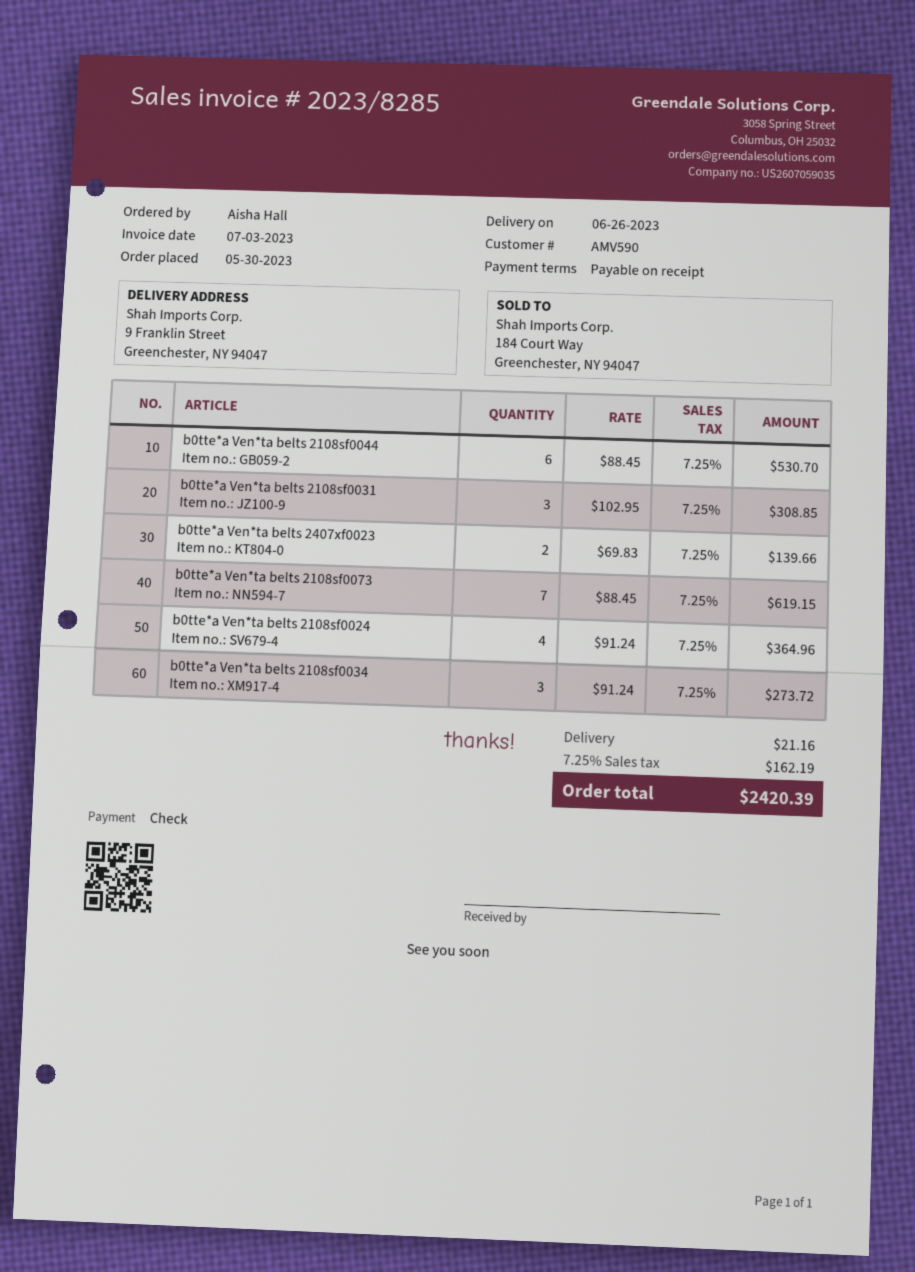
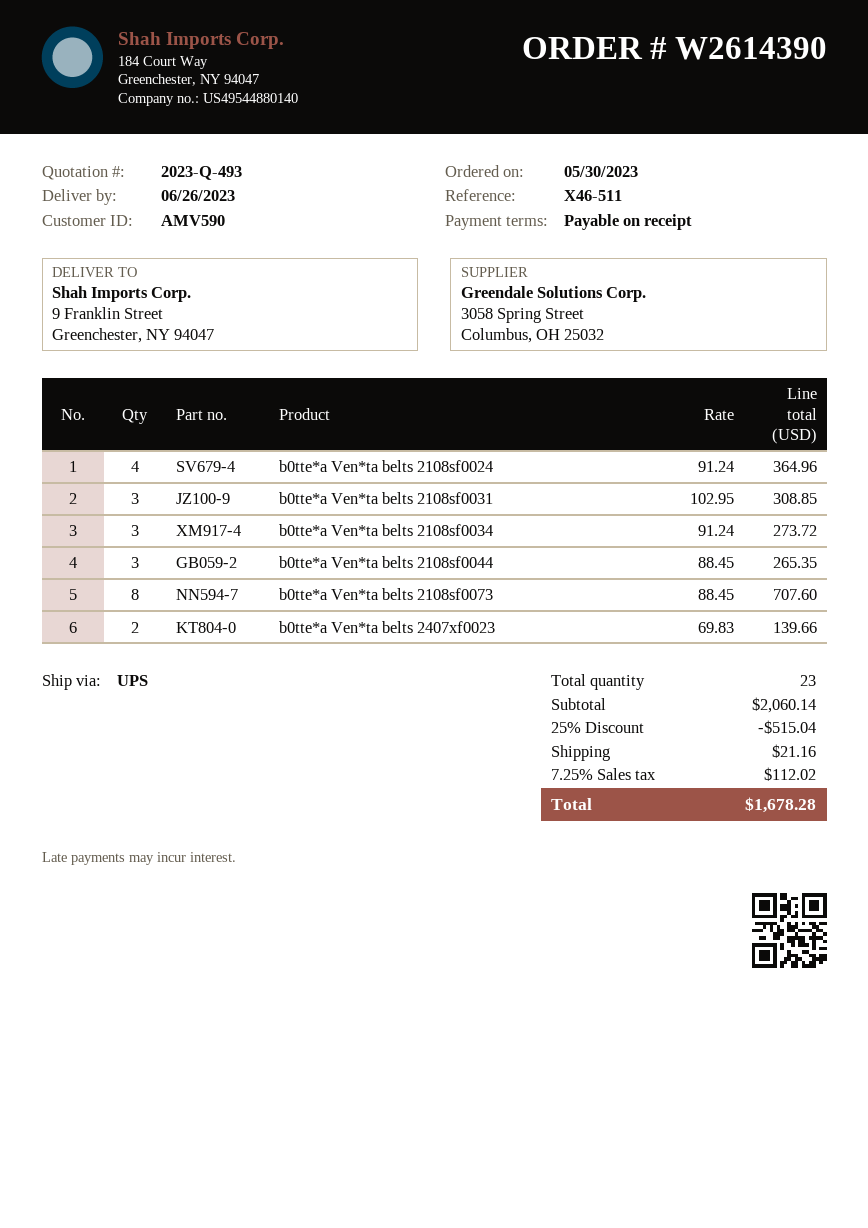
b0tte*a Ven*ta belts 2108sf0044: 6 x 88.45 = 530.70 -> 3 x 88.45 = 265.35
b0tte*a Ven*ta belts 2108sf0073: 7 x 88.45 = 619.15 -> 8 x 88.45 = 707.60
discount: none -> 25% = 515.04
tax: 7.25% = 162.19 -> 7.25% = 112.02
total: 2420.39 -> 1678.28

